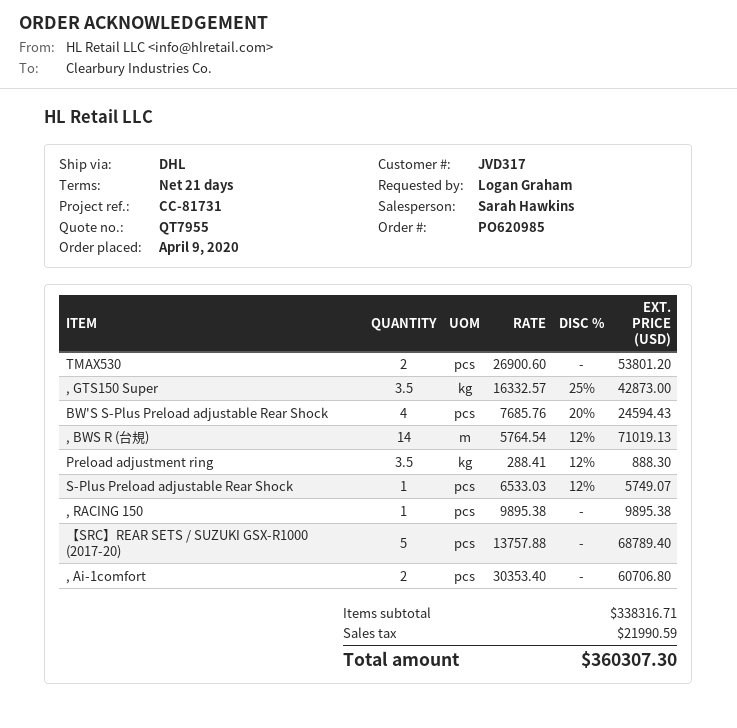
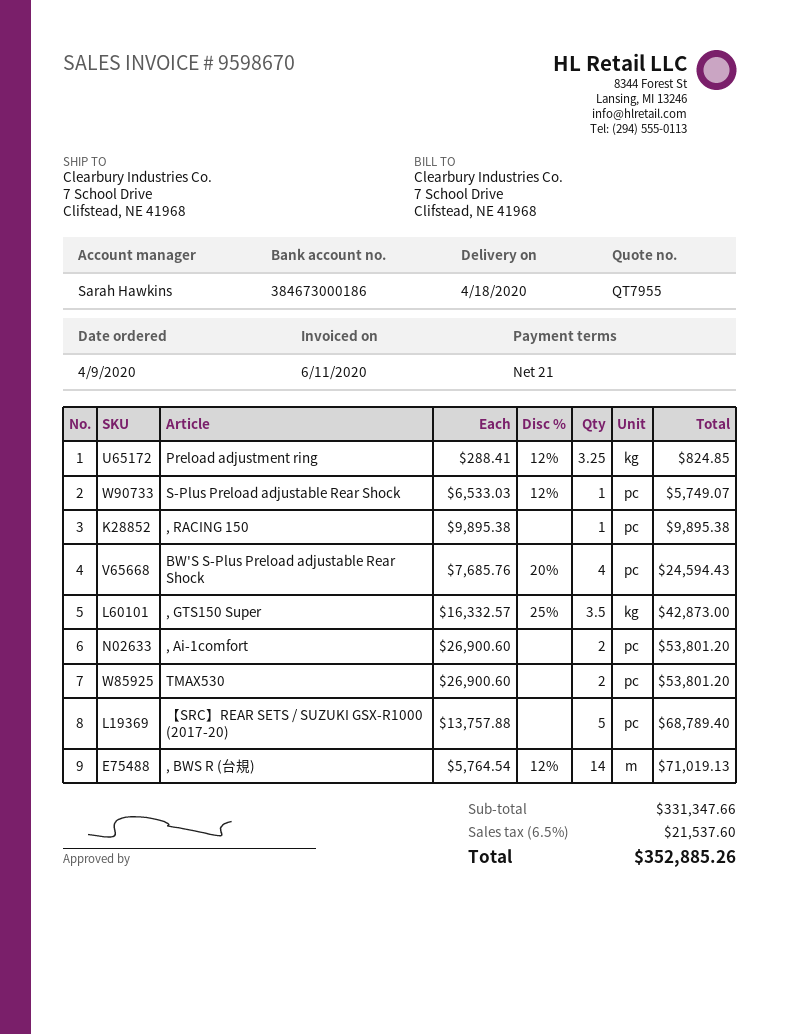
Preload adjustment ring: 3.5 x 288.41 - 12% = 888.30 -> 3.25 x 288.41 - 12% = 824.85
, Ai-1comfort: 2 x 30353.40 = 60706.80 -> 2 x 26900.60 = 53801.20
subtotal: 338316.71 -> 331347.66
tax: 21990.59 -> 21537.60
total: 360307.30 -> 352885.26

